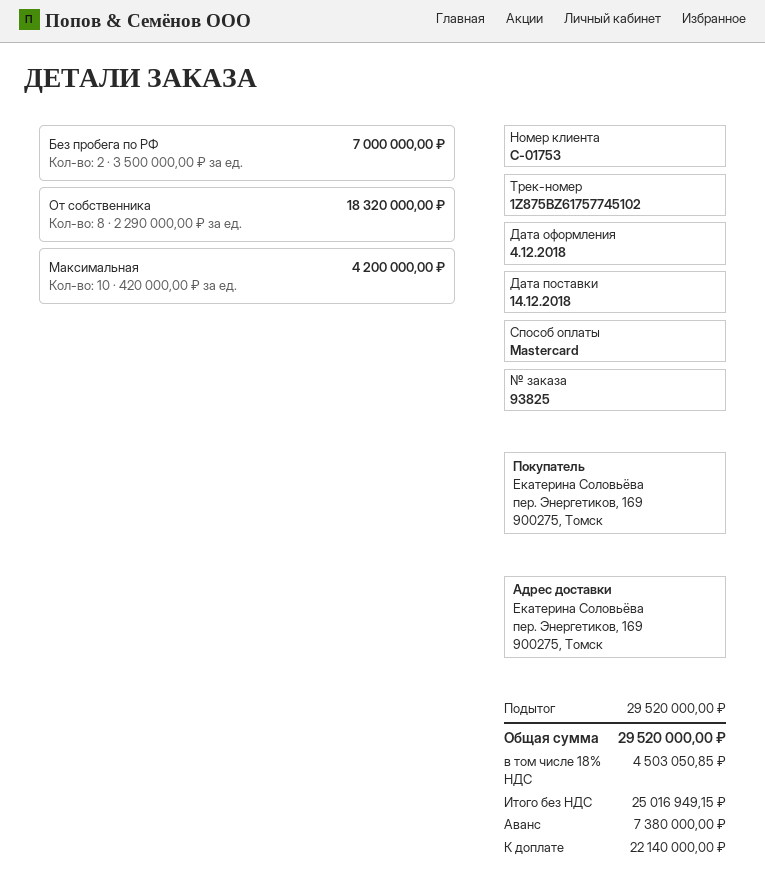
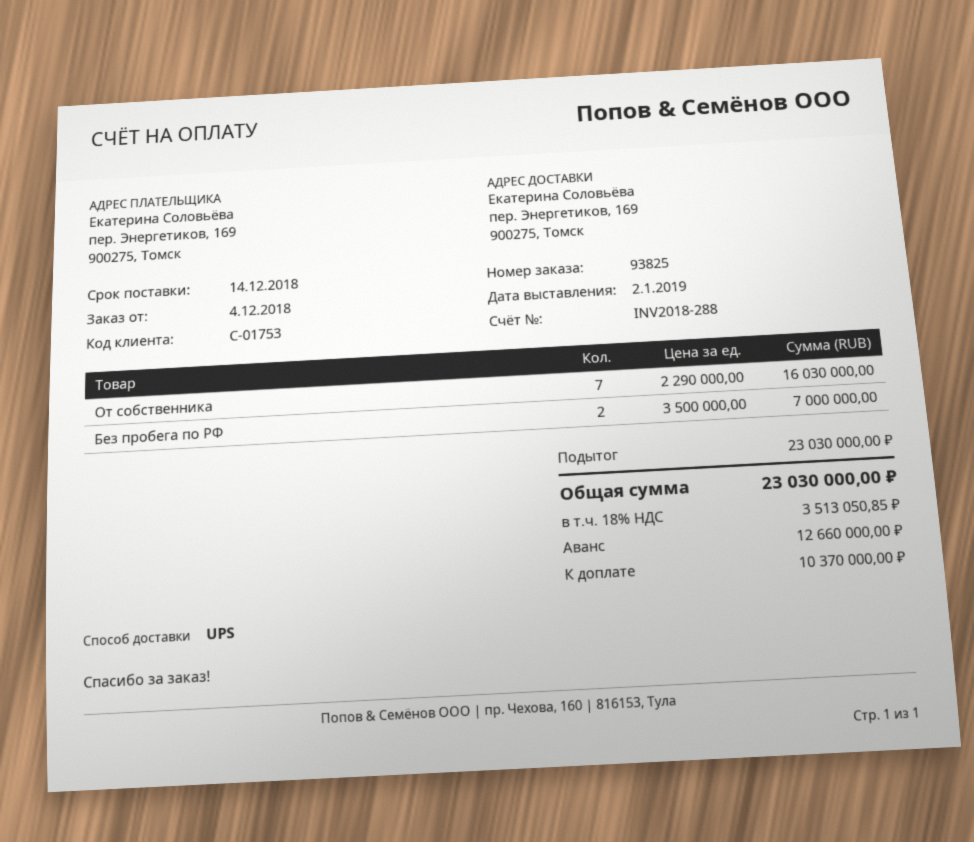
От собственника: 8 x 2290000.00 = 18320000.00 -> 7 x 2290000.00 = 16030000.00
Максимальная: 10 x 420000.00 = 4200000.00 -> none
subtotal: 29520000.00 -> 23030000.00
tax: 18% = 4503050.85 -> 18% = 3513050.85
total: 29520000.00 -> 23030000.00
deposit: 7380000.00 -> 12660000.00
balance: 22140000.00 -> 10370000.00

